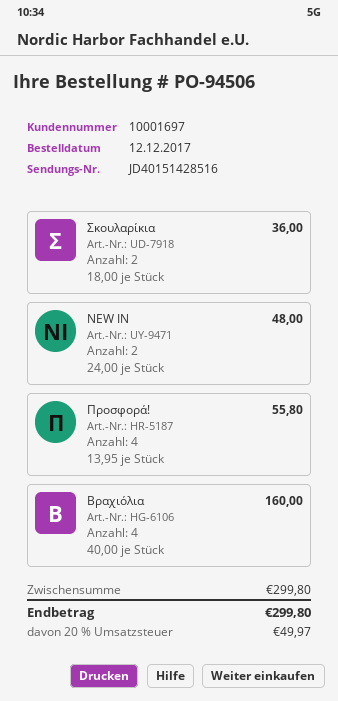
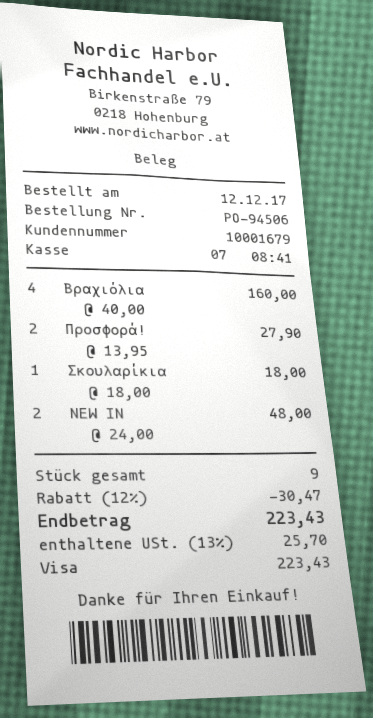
customer number: 10001697 -> 10001679
Σκουλαρίκια: 2 x 18.00 = 36.00 -> 1 x 18.00 = 18.00
Προσφορά!: 4 x 13.95 = 55.80 -> 2 x 13.95 = 27.90
discount: none -> 12% = 30.47
tax: 20% = 49.97 -> 13% = 25.70
total: 299.80 -> 223.43

